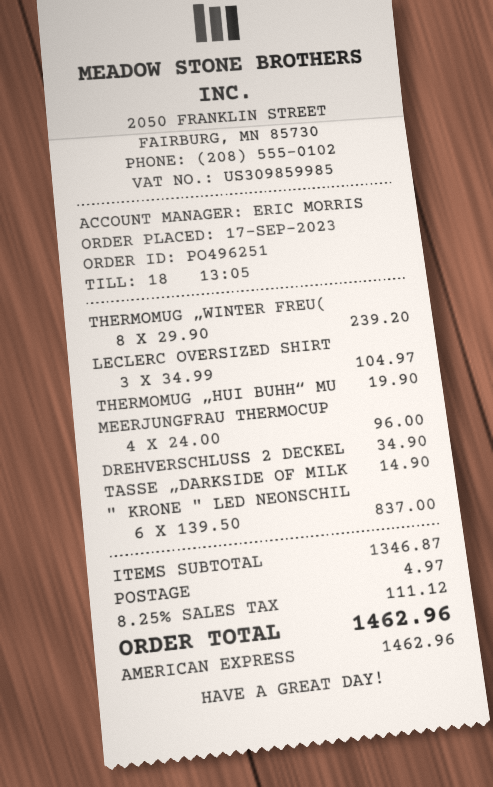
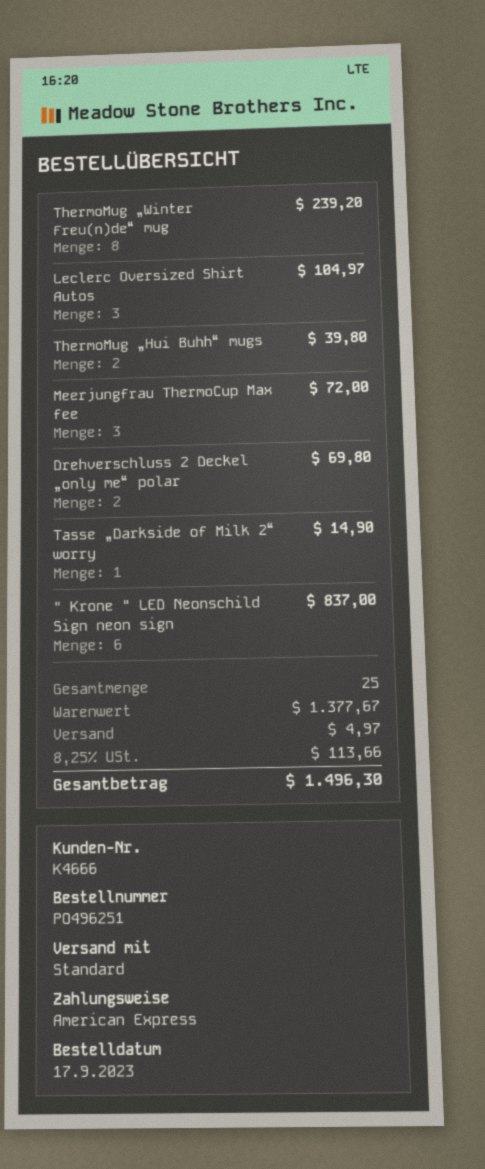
THERMOMUG „HUI BUHH“ MU: 1 for 19.90 -> 2 for 39.80
MEERJUNGFRAU THERMOCUP: 4 for 96.00 -> 3 for 72.00
DREHVERSCHLUSS 2 DECKEL: 1 for 34.90 -> 2 for 69.80
subtotal: 1346.87 -> 1377.67
tax: 8.25% = 111.12 -> 8.25% = 113.66
total: 1462.96 -> 1496.30

